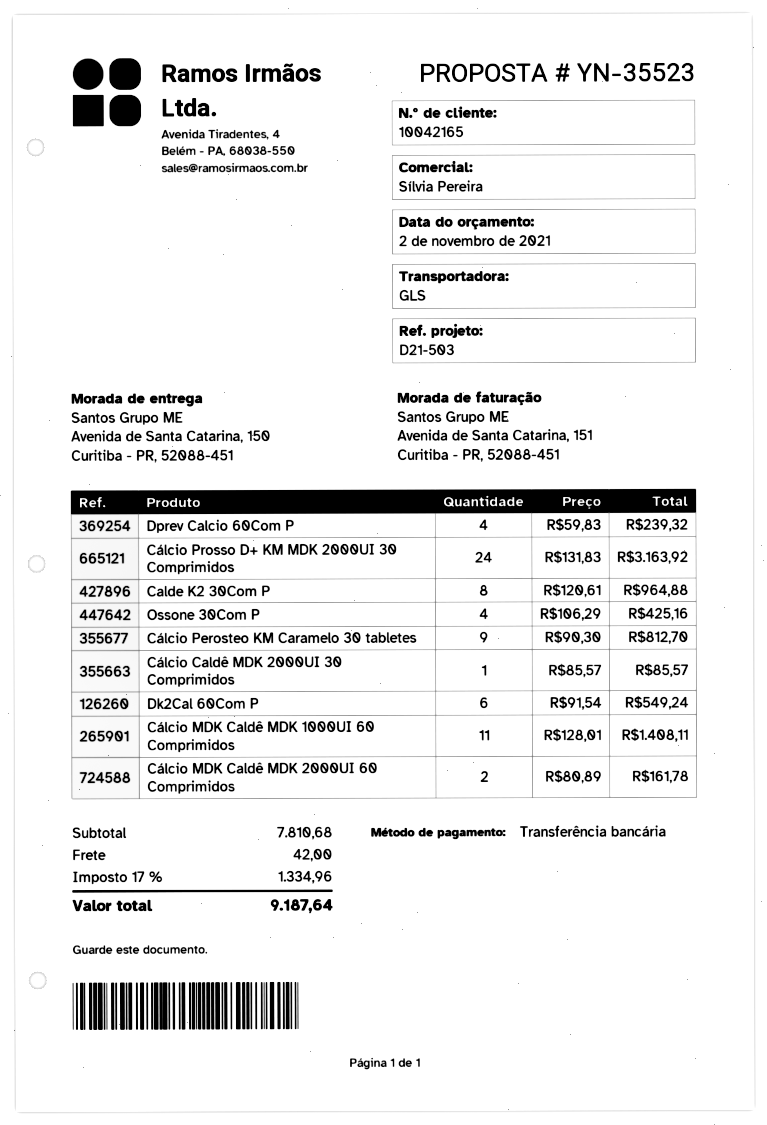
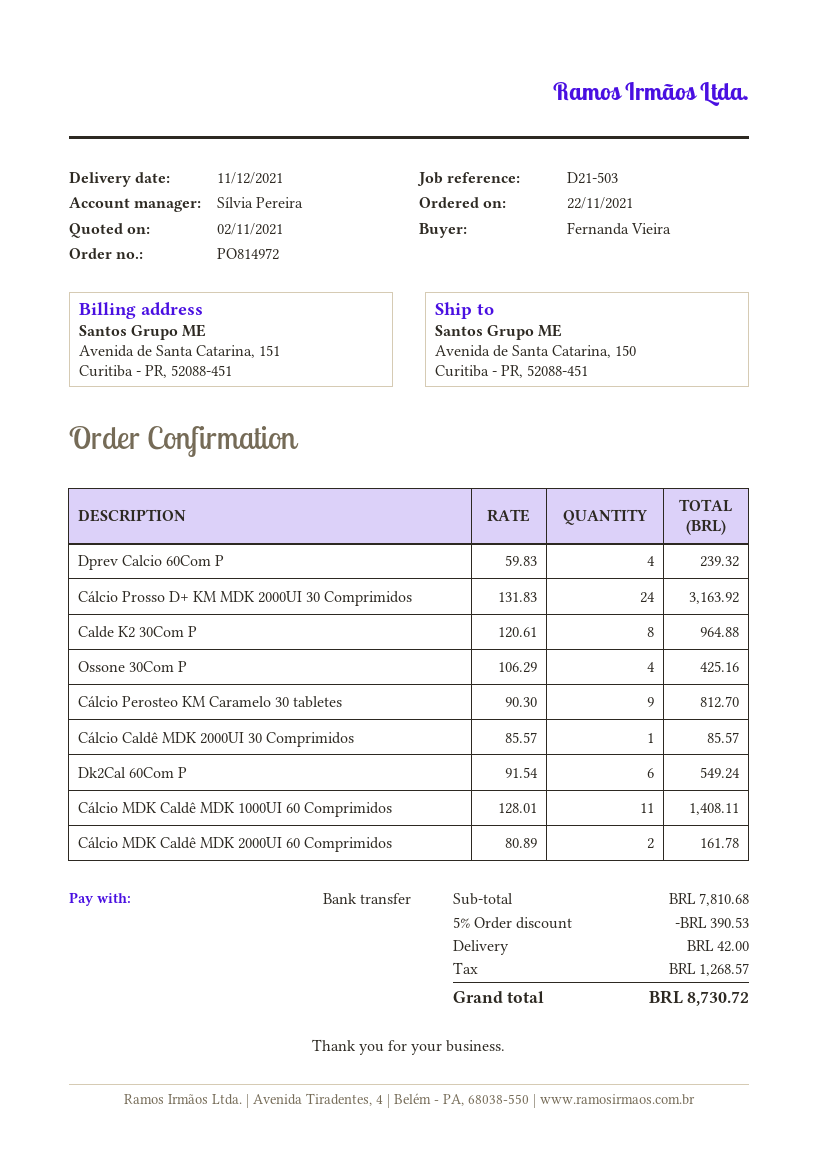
discount: none -> 5% = 390.53
tax: 1334.96 -> 1268.57
total: 9187.64 -> 8730.72

